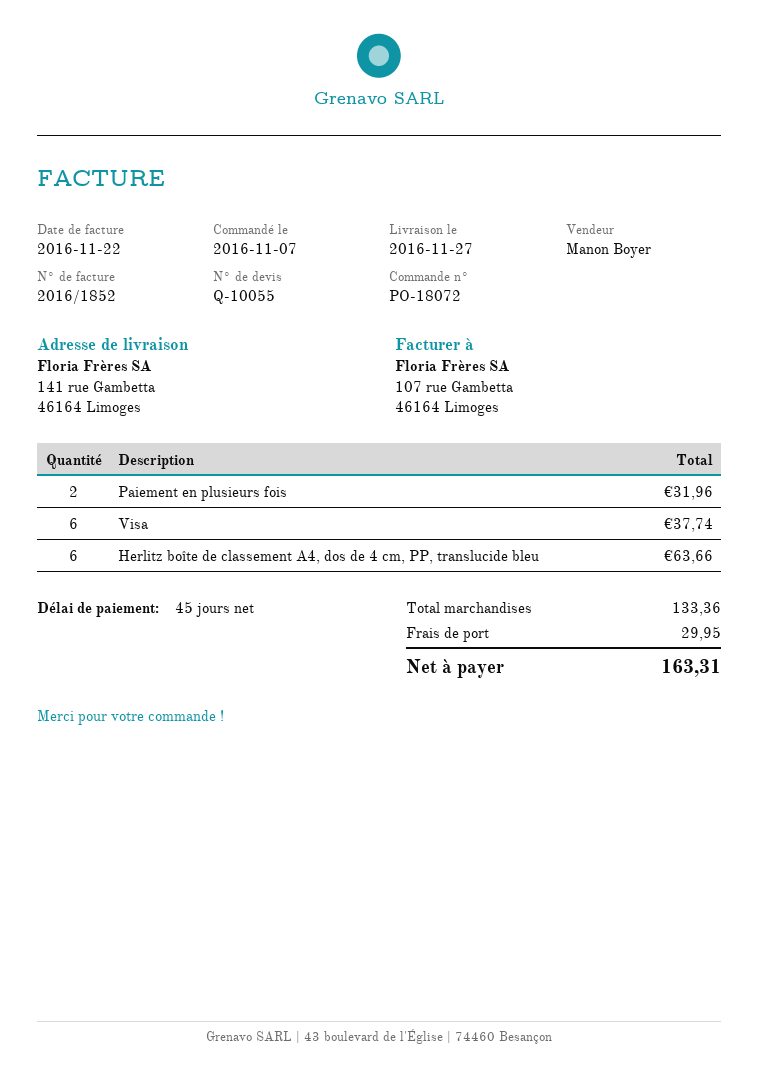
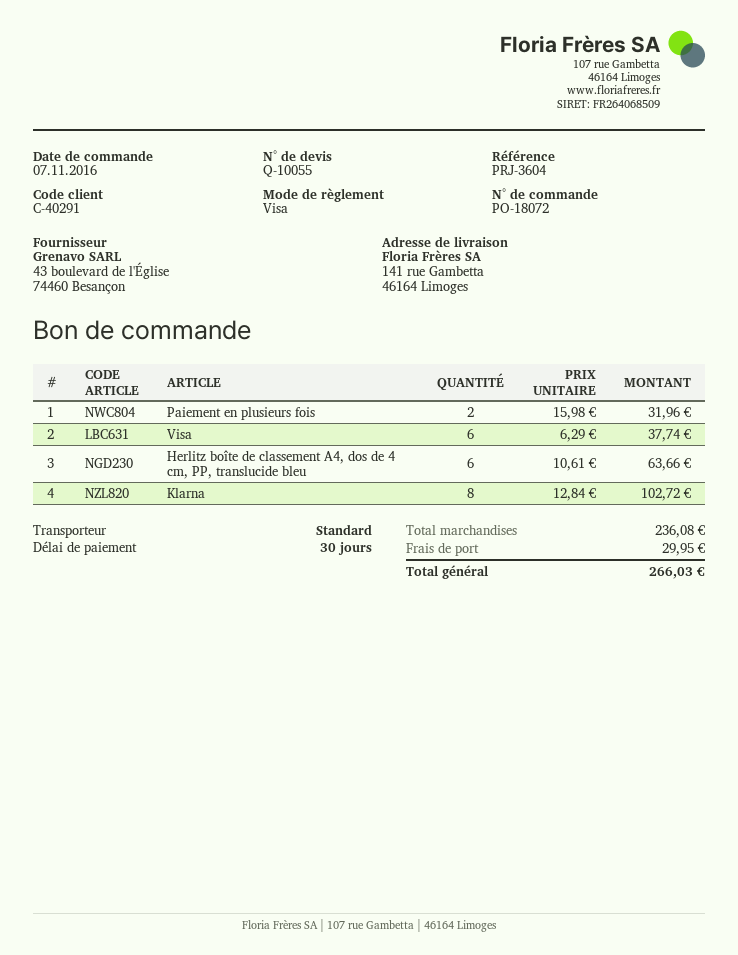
payment terms: 45 days -> 30 days
Klarna: none -> 8 for 102.72
subtotal: 133.36 -> 236.08
total: 163.31 -> 266.03

